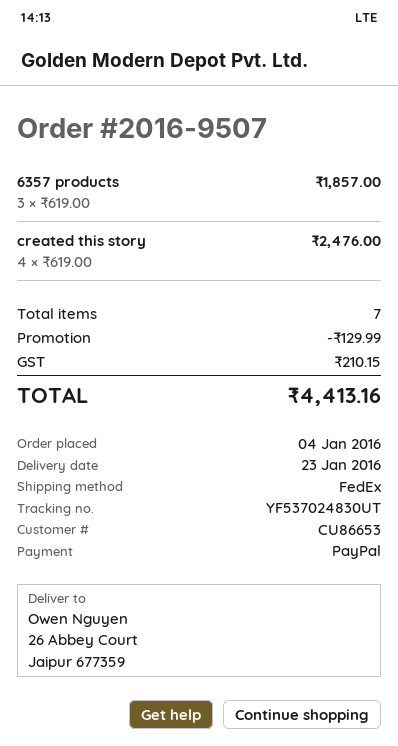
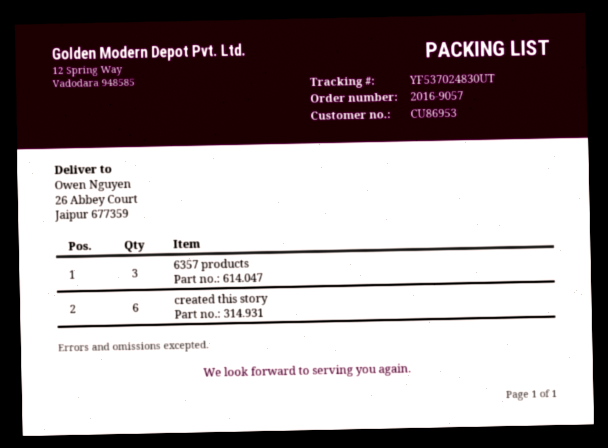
order number: 2016-9507 -> 2016-9057
customer number: CU86653 -> CU86953
created this story: 4 -> 6

